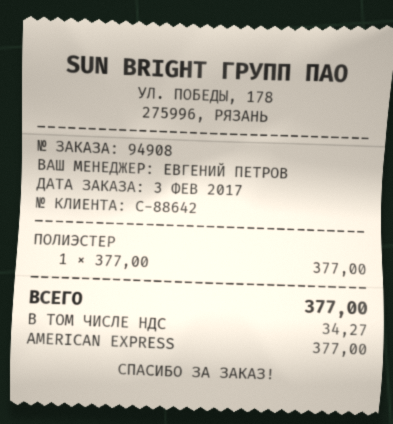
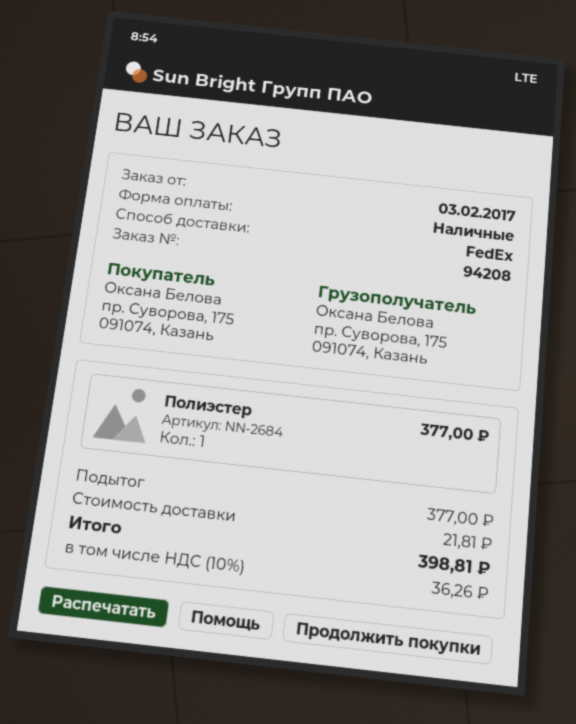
order number: 94908 -> 94208
payment method: American Express -> cash
shipping: none -> 21.81
tax: 34.27 -> 36.26
total: 377.00 -> 398.81

